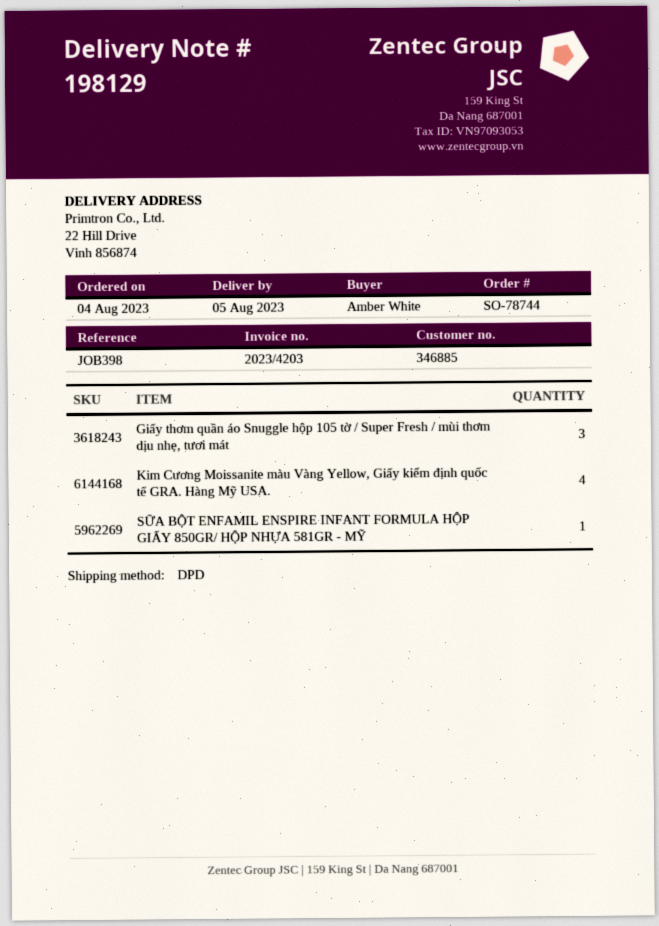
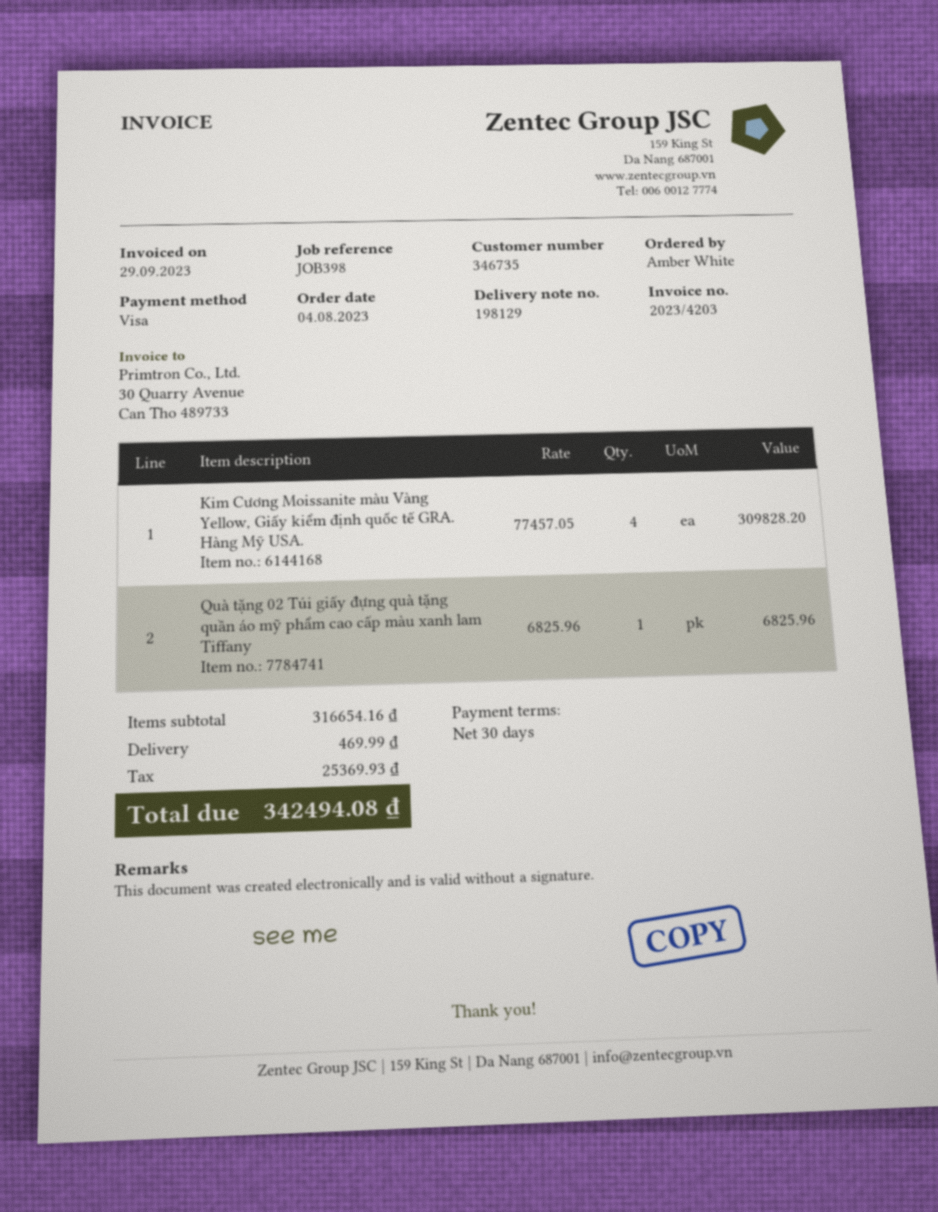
customer number: 346885 -> 346735
Giấy thơm quần áo Snuggle hộp 105 tờ / Super Fresh / mùi thơm dịu nhẹ, tươi mát: 3 -> none
SỮA BỘT ENFAMIL ENSPIRE INFANT FORMULA HỘP GIẤY 850GR/ HỘP NHỰA 581GR - MỸ: 1 -> none
Quà tặng 02 Túi giấy đựng quà tặng quần áo mỹ phẩm cao cấp màu xanh lam Tiffany: none -> 1

